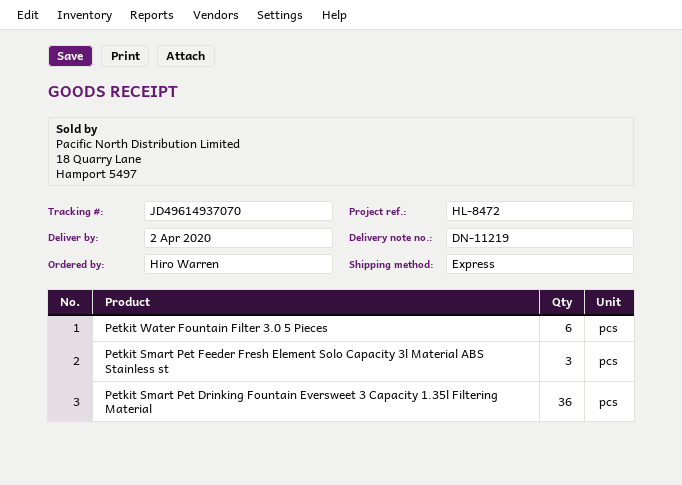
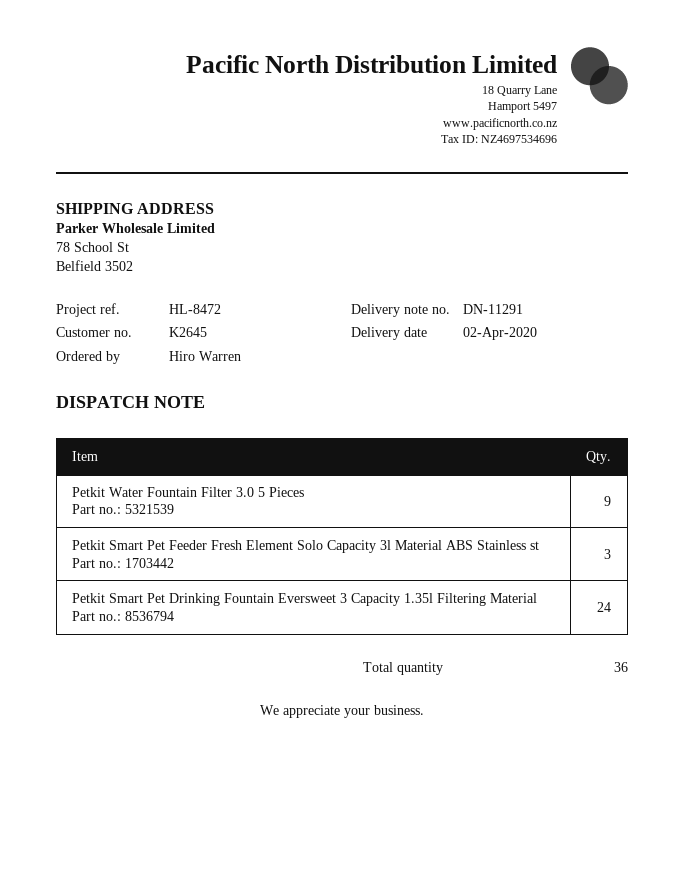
delivery note number: DN-11219 -> DN-11291
Petkit Water Fountain Filter 3.0 5 Pieces: 6 -> 9
Petkit Smart Pet Drinking Fountain Eversweet 3 Capacity 1.35l Filtering Material: 36 -> 24

